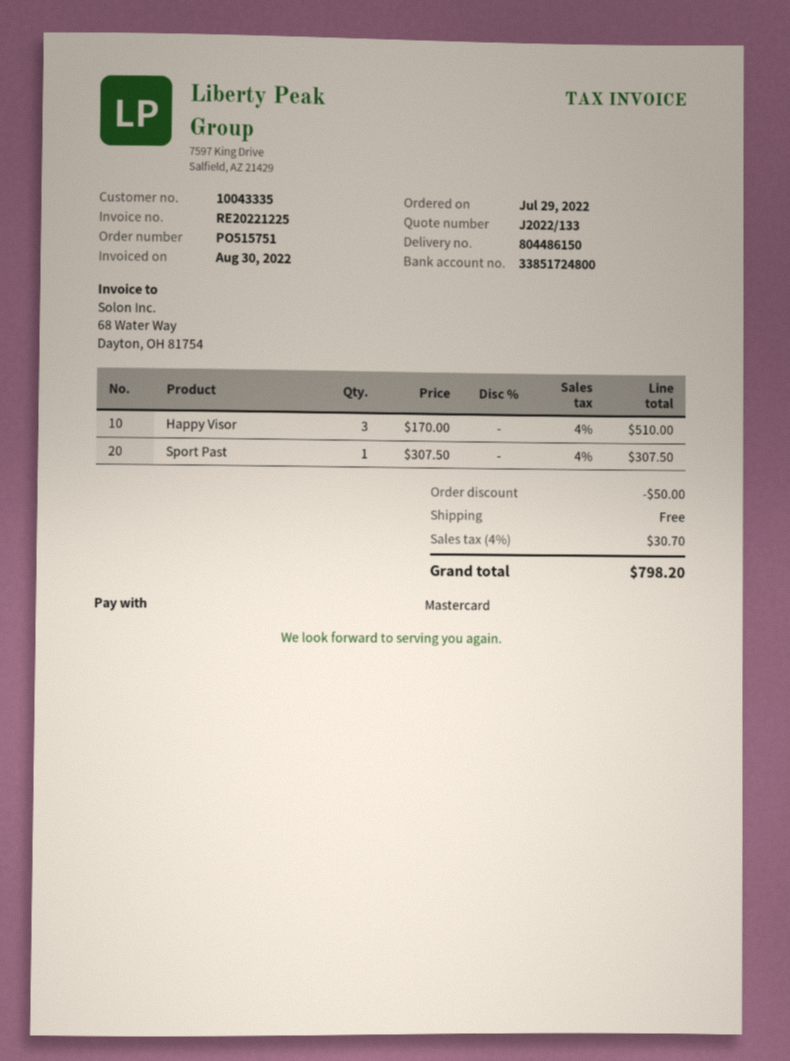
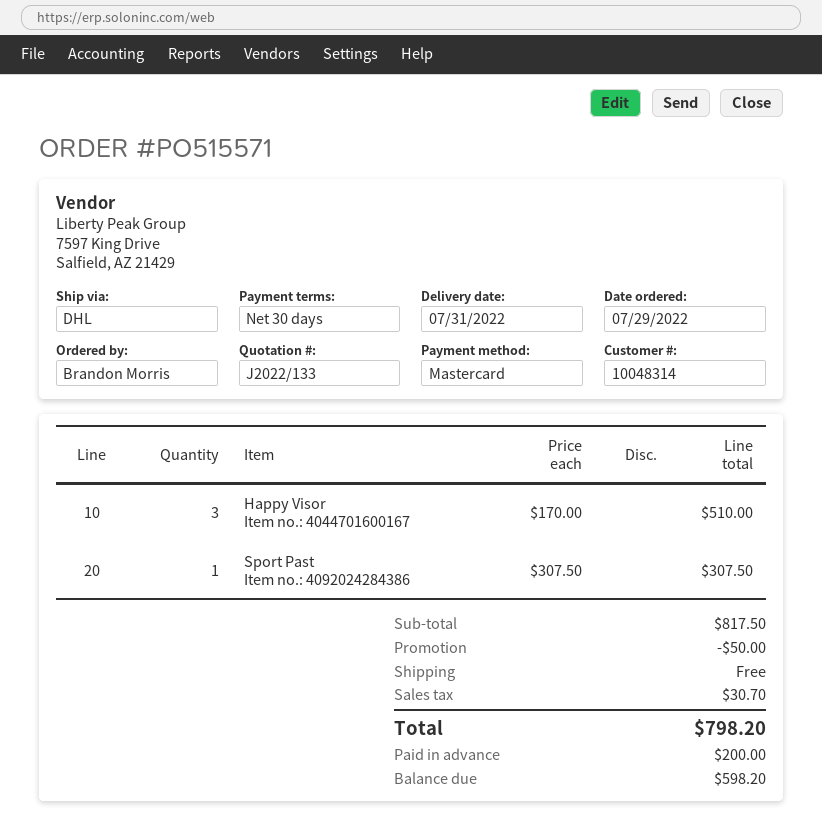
order number: PO515751 -> PO515571
customer number: 10043335 -> 10048314

